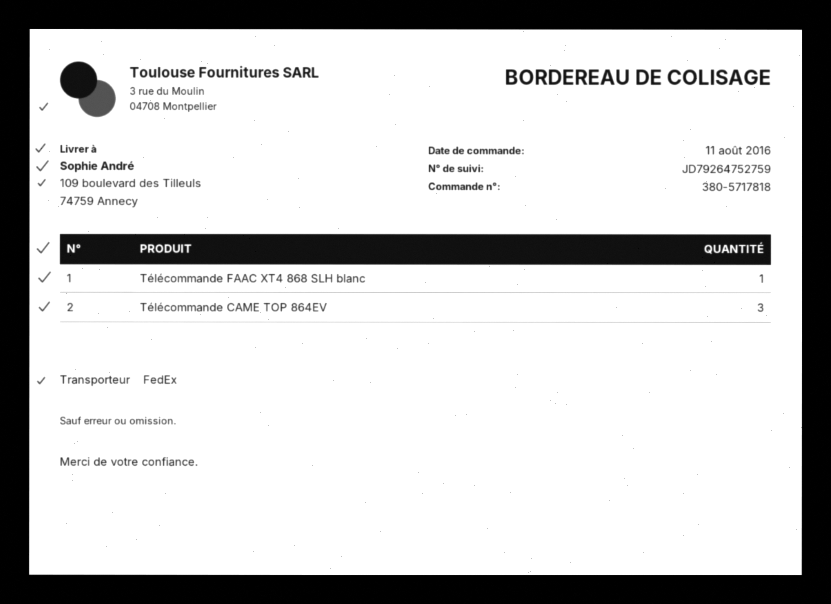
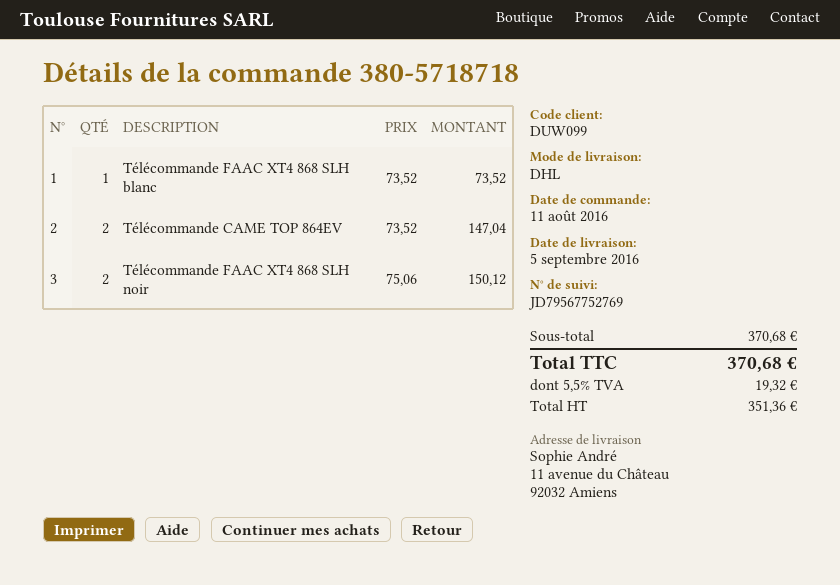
order number: 380-5717818 -> 380-5718718
shipping method: FedEx -> DHL
tracking number: JD79264752759 -> JD79567752769
ship to: 109 boulevard des Tilleuls, 74759 Annecy -> 11 avenue du Château, 92032 Amiens
Télécommande CAME TOP 864EV: 3 -> 2
Télécommande FAAC XT4 868 SLH noir: none -> 2

